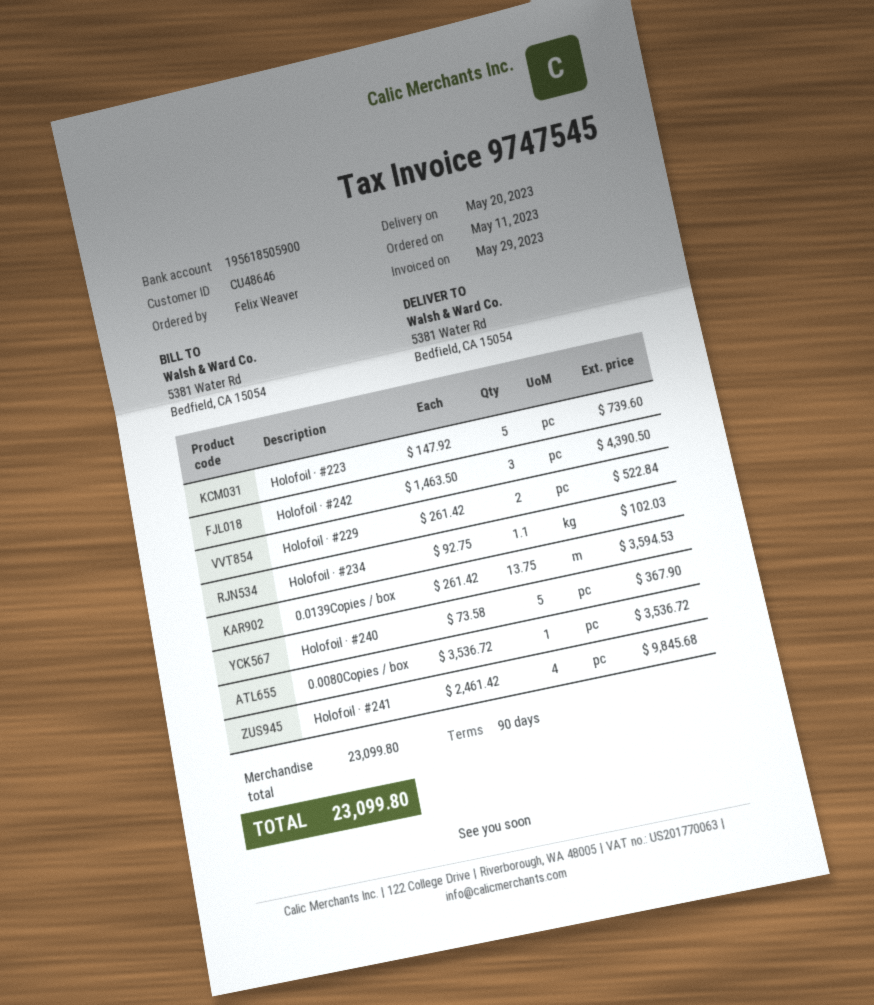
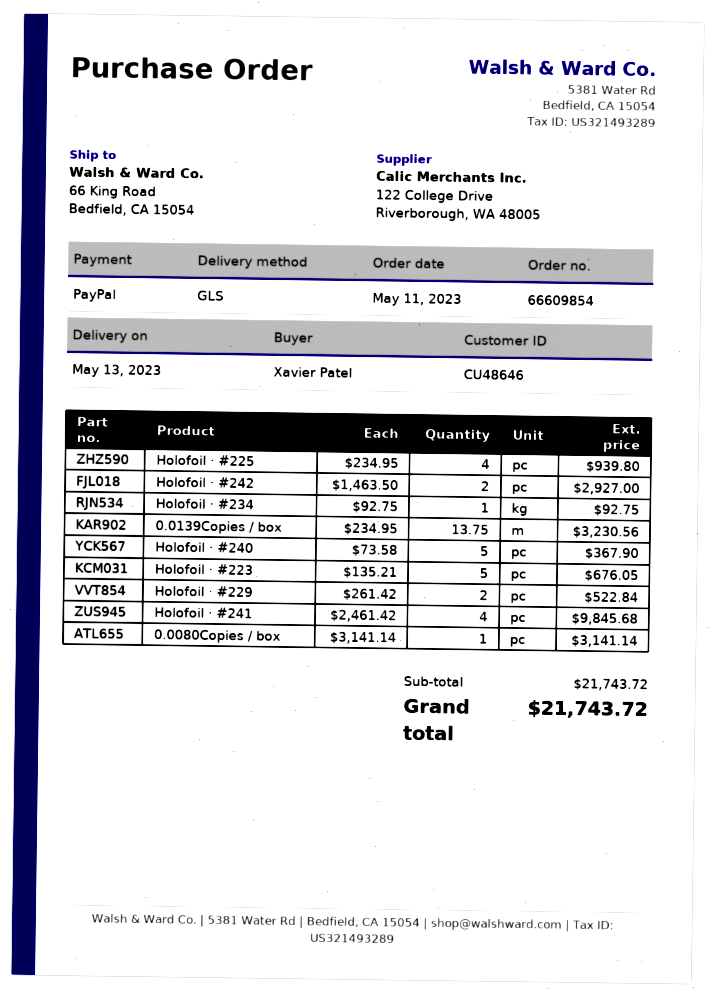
delivery date: 2023-05-20 -> 2023-05-13
ordered by: Felix Weaver -> Xavier Patel
ship to: 5381 Water Rd, Bedfield, CA 15054 -> 66 King Road, Bedfield, CA 15054
Holofoil · #223: 5 x 147.92 = 739.60 -> 5 x 135.21 = 676.05
Holofoil · #242: 3 x 1463.50 = 4390.50 -> 2 x 1463.50 = 2927.00
Holofoil · #234: 1.1 x 92.75 = 102.03 -> 1 x 92.75 = 92.75
0.0139Copies / box: 13.75 x 261.42 = 3594.53 -> 13.75 x 234.95 = 3230.56
0.0080Copies / box: 1 x 3536.72 = 3536.72 -> 1 x 3141.14 = 3141.14
Holofoil · #225: none -> 4 x 234.95 = 939.80
subtotal: 23099.80 -> 21743.72
total: 23099.80 -> 21743.72

